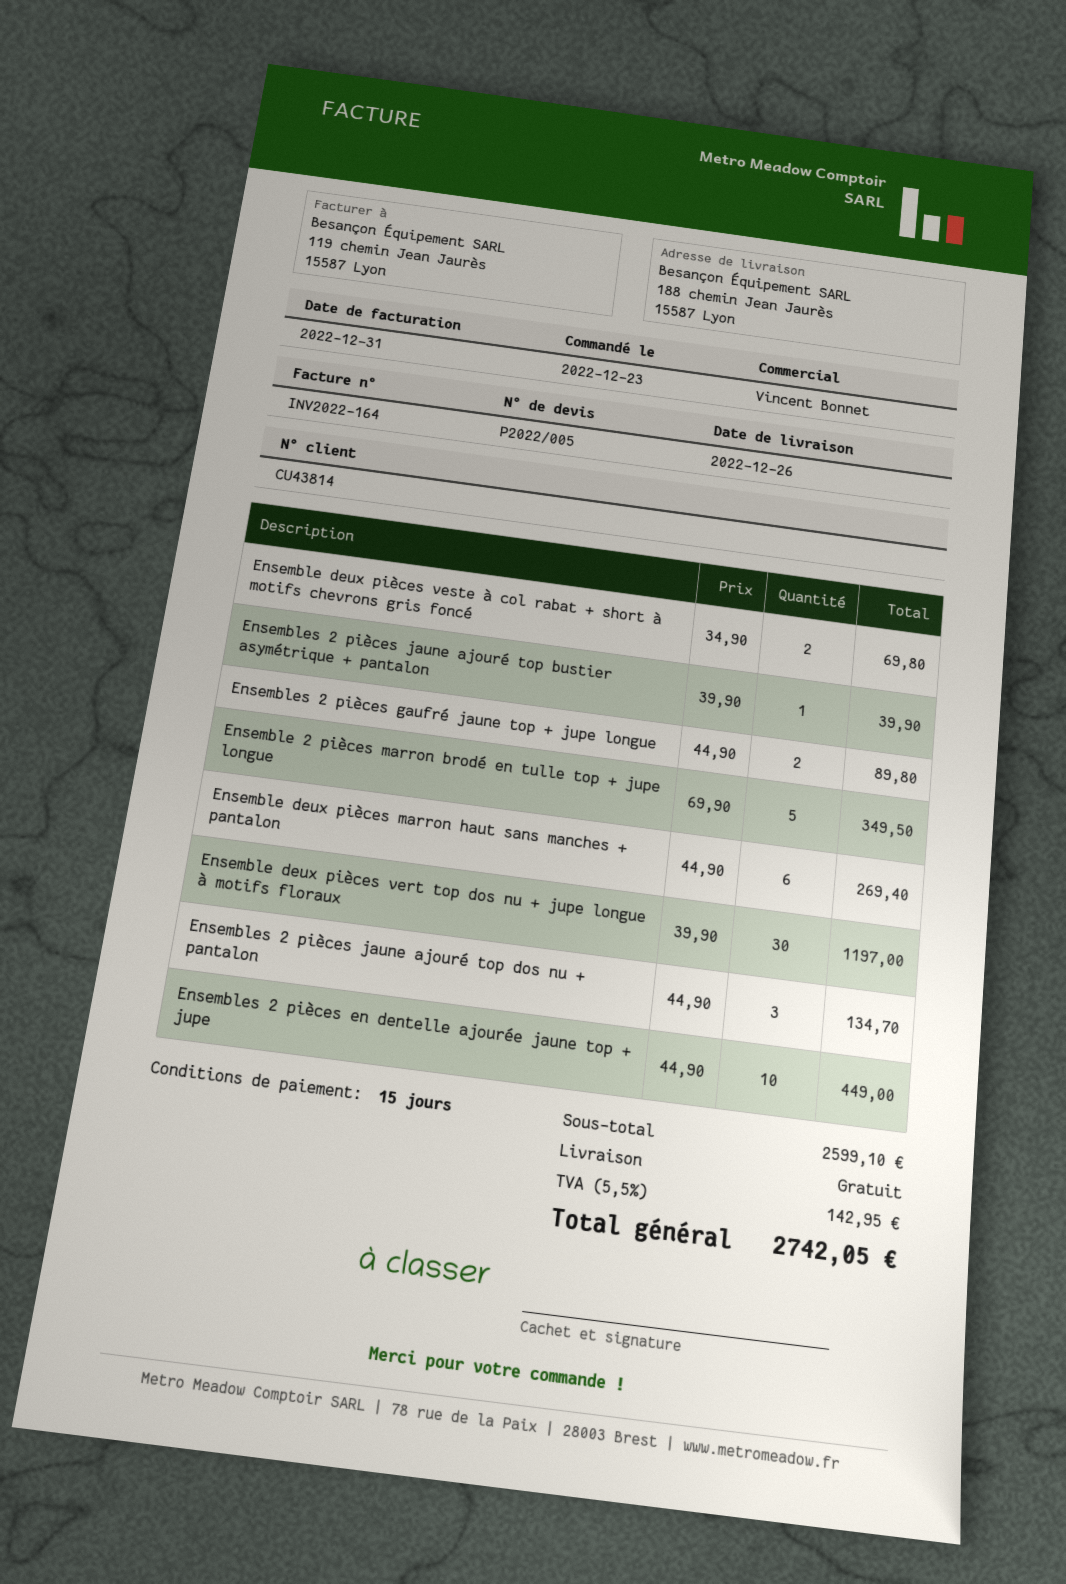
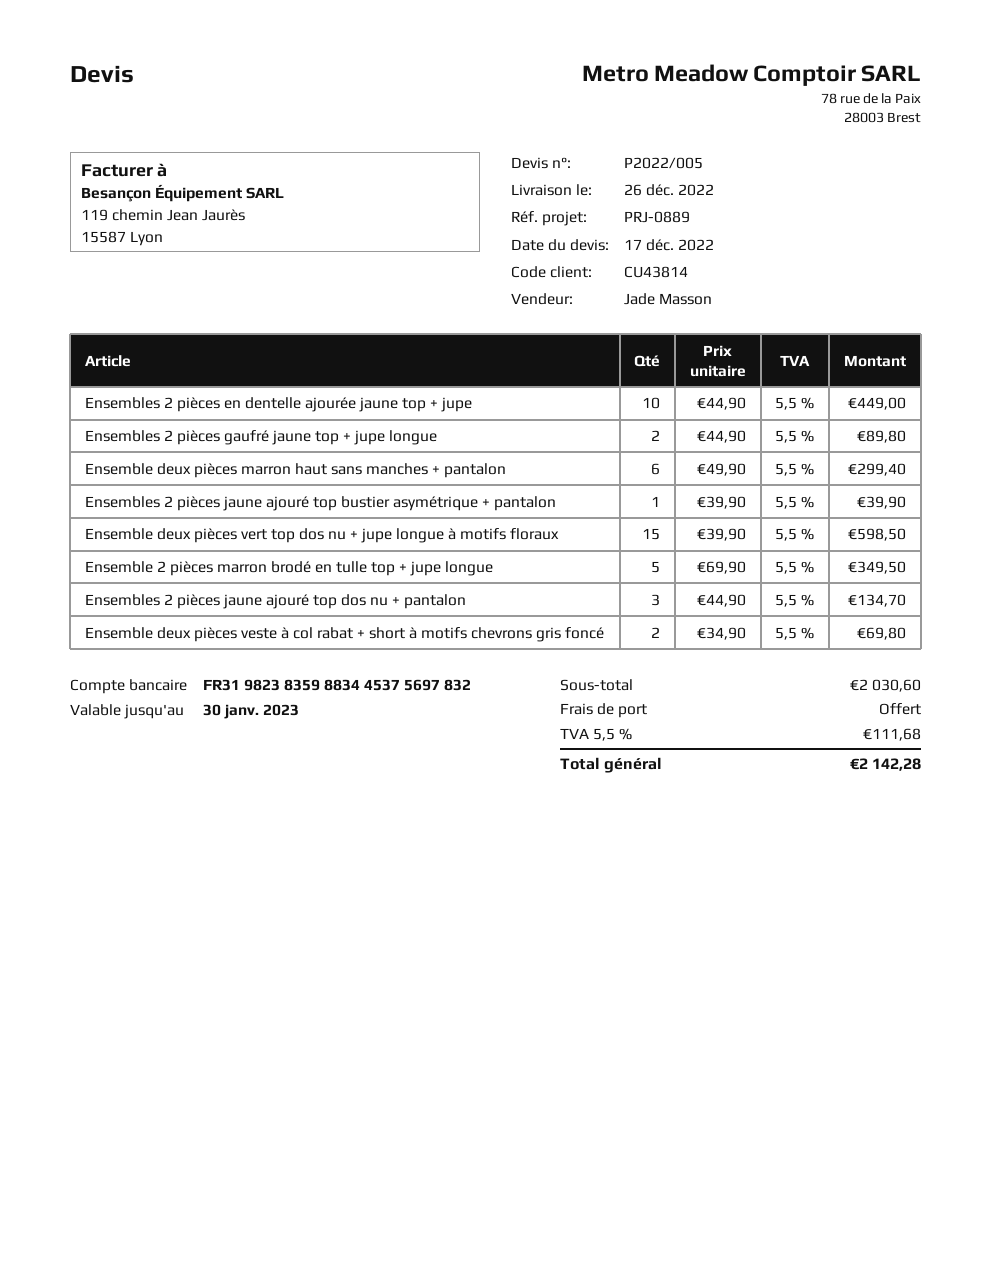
sales rep: Vincent Bonnet -> Jade Masson
Ensemble deux pièces marron haut sans manches + pantalon: 6 x 44.90 = 269.40 -> 6 x 49.90 = 299.40
Ensemble deux pièces vert top dos nu + jupe longue à motifs floraux: 30 x 39.90 = 1197.00 -> 15 x 39.90 = 598.50
subtotal: 2599.10 -> 2030.60
tax: 5.5% = 142.95 -> 5.5% = 111.68
total: 2742.05 -> 2142.28

